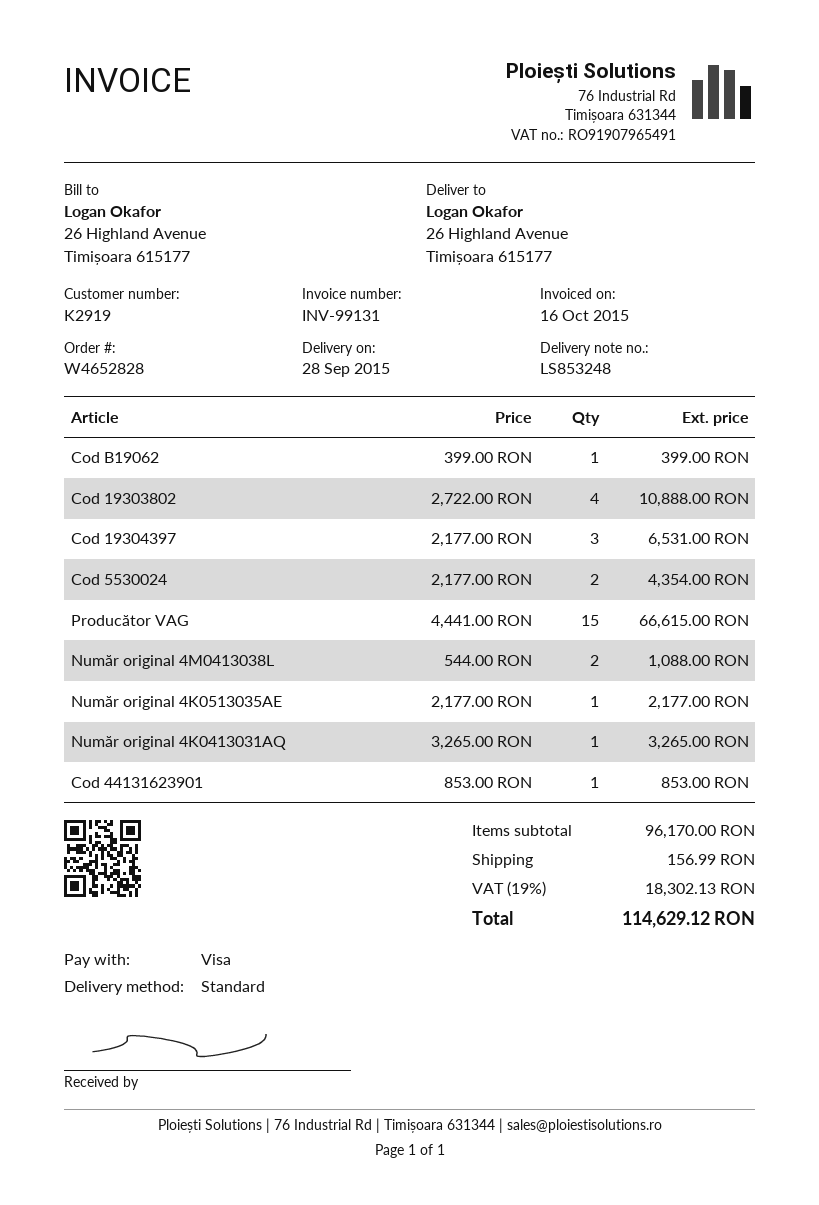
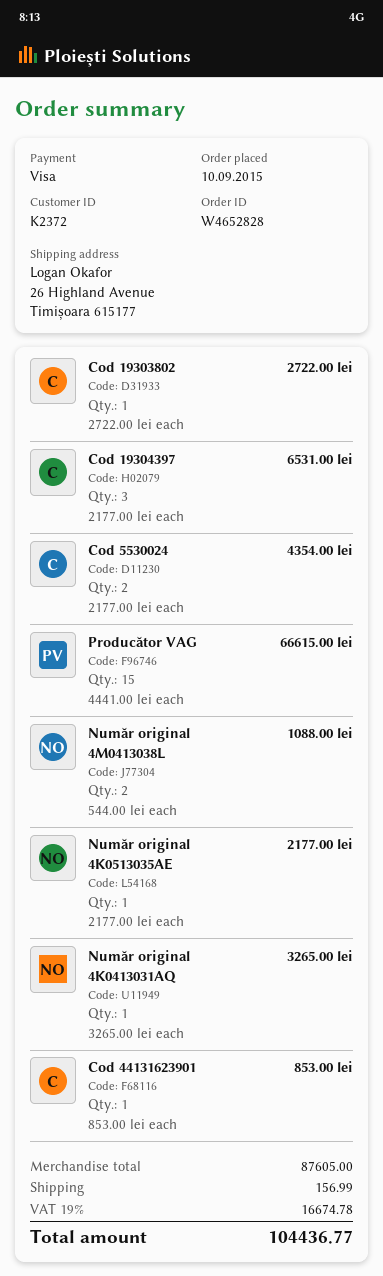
customer number: K2919 -> K2372
Cod B19062: 1 x 399.00 = 399.00 -> none
Cod 19303802: 4 x 2722.00 = 10888.00 -> 1 x 2722.00 = 2722.00
subtotal: 96170.00 -> 87605.00
tax: 19% = 18302.13 -> 19% = 16674.78
total: 114629.12 -> 104436.77

